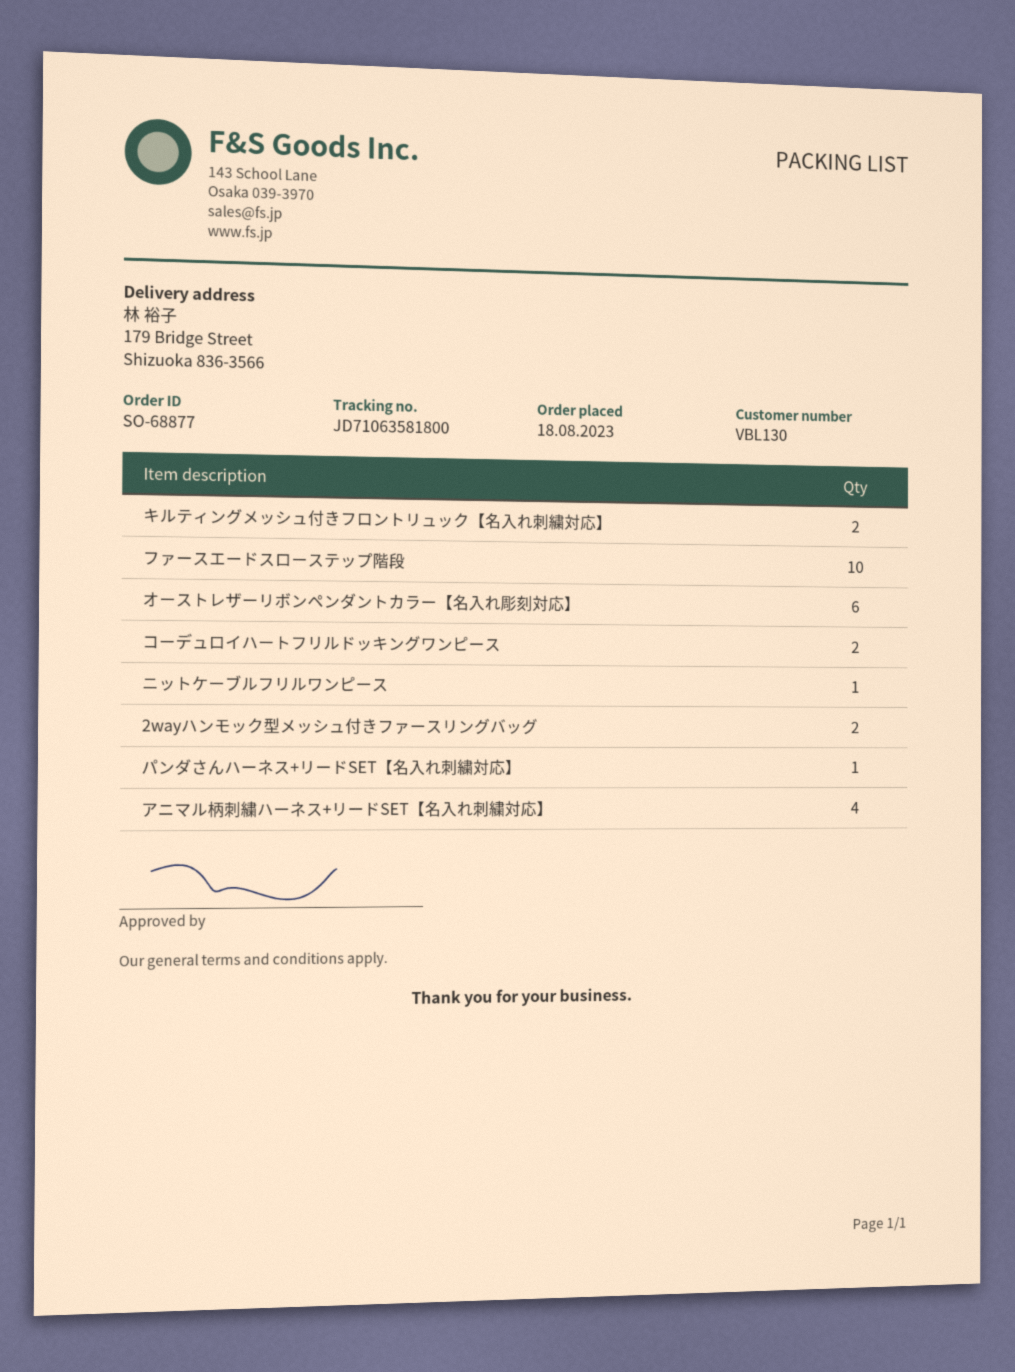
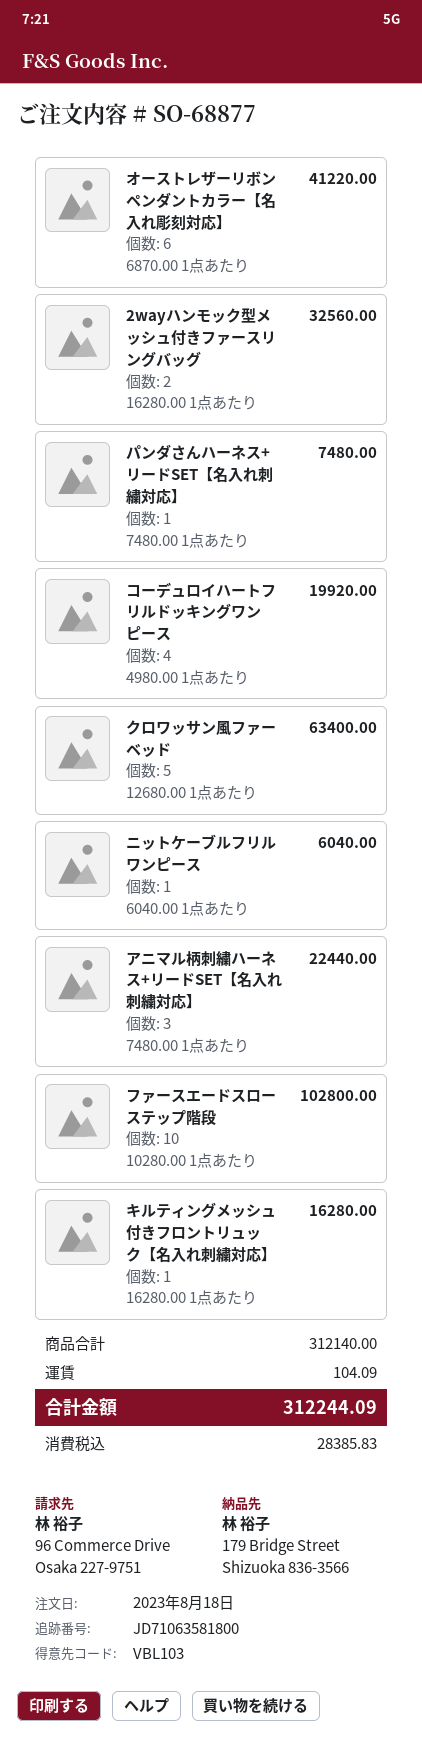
customer number: VBL130 -> VBL103
キルティングメッシュ付きフロントリュック【名入れ刺繍対応】: 2 -> 1
コーデュロイハートフリルドッキングワンピース: 2 -> 4
アニマル柄刺繍ハーネス+リードSET【名入れ刺繍対応】: 4 -> 3
クロワッサン風ファーベッド: none -> 5

